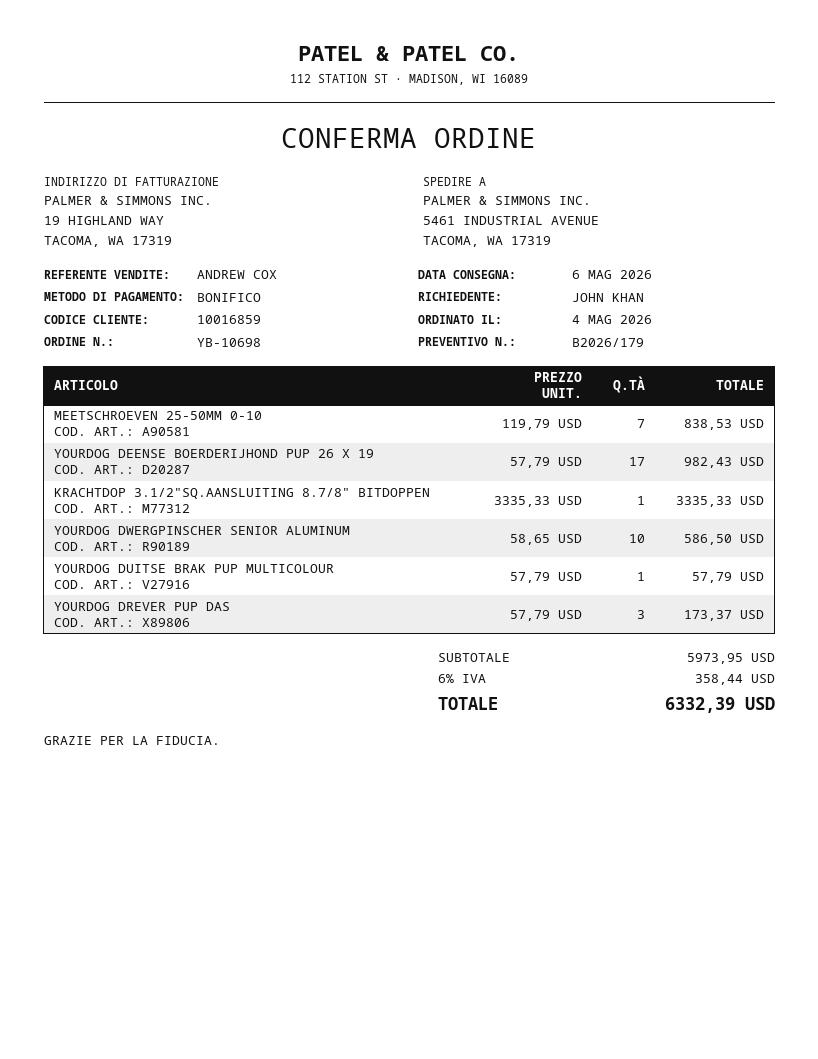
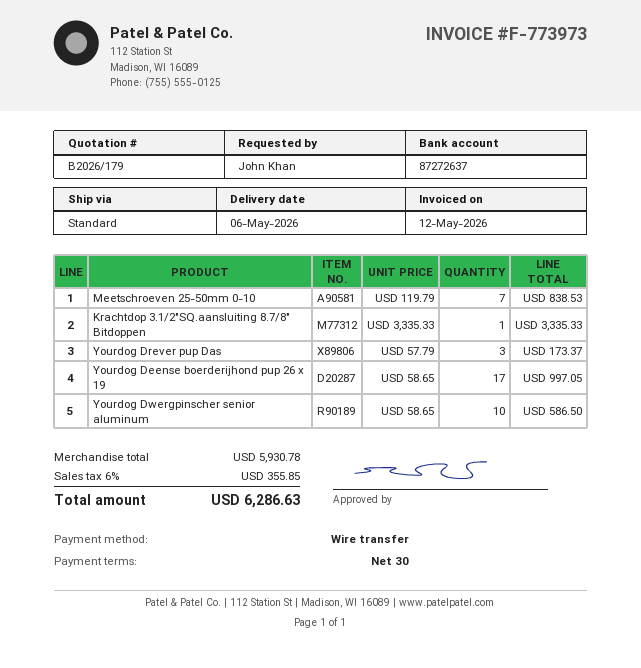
YOURDOG DEENSE BOERDERIJHOND PUP 26 X 19: 17 x 57.79 = 982.43 -> 17 x 58.65 = 997.05
YOURDOG DUITSE BRAK PUP MULTICOLOUR: 1 x 57.79 = 57.79 -> none
subtotal: 5973.95 -> 5930.78
tax: 6% = 358.44 -> 6% = 355.85
total: 6332.39 -> 6286.63

